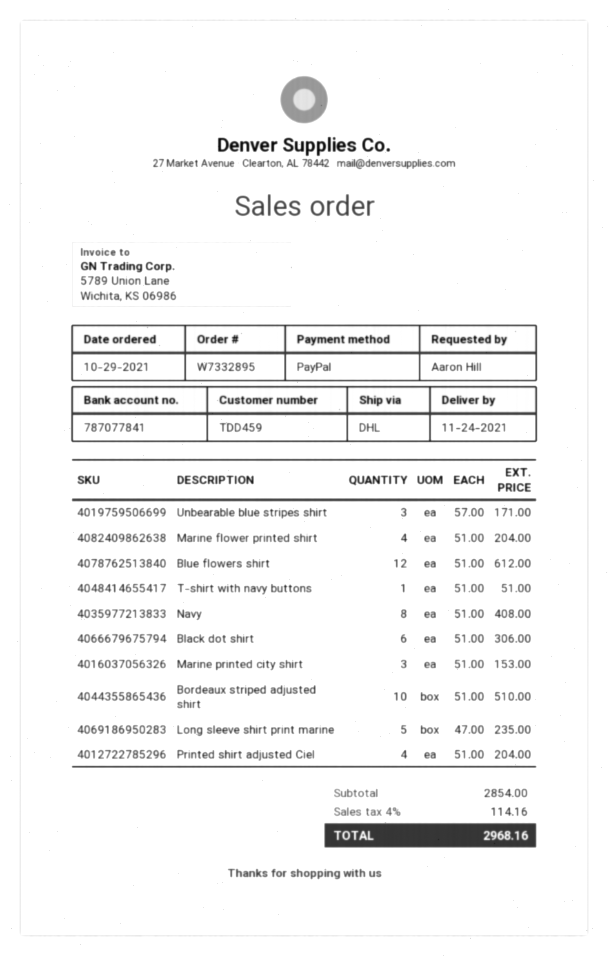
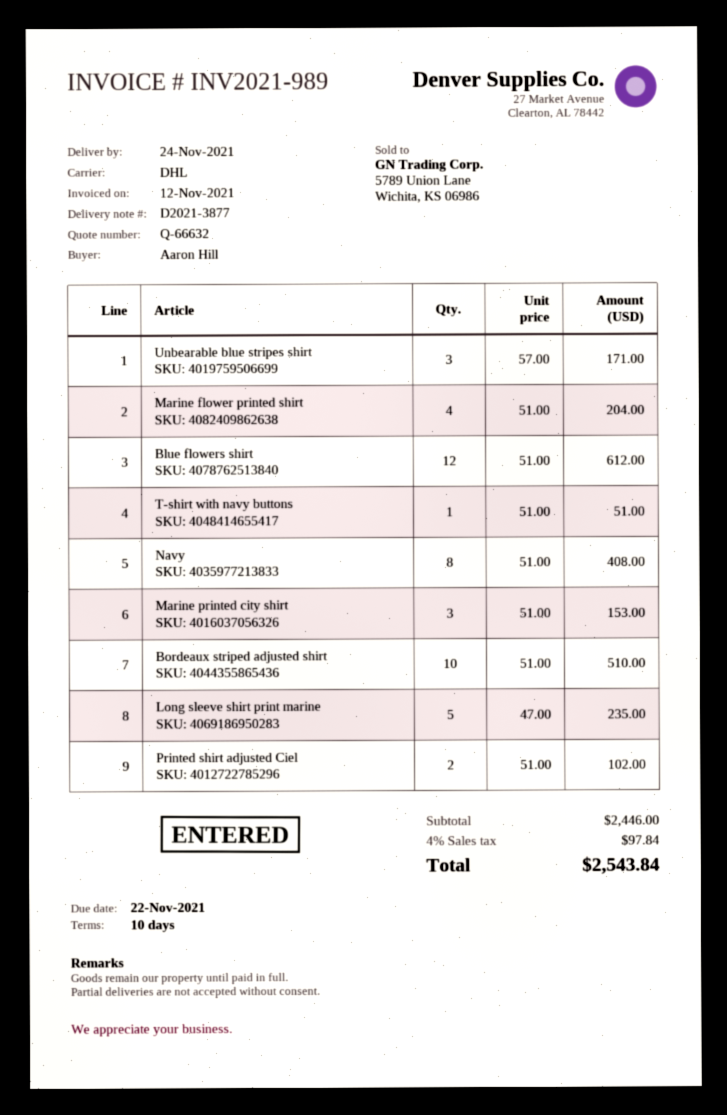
Black dot shirt: 6 x 51.00 = 306.00 -> none
Printed shirt adjusted Ciel: 4 x 51.00 = 204.00 -> 2 x 51.00 = 102.00
subtotal: 2854.00 -> 2446.00
tax: 4% = 114.16 -> 4% = 97.84
total: 2968.16 -> 2543.84

